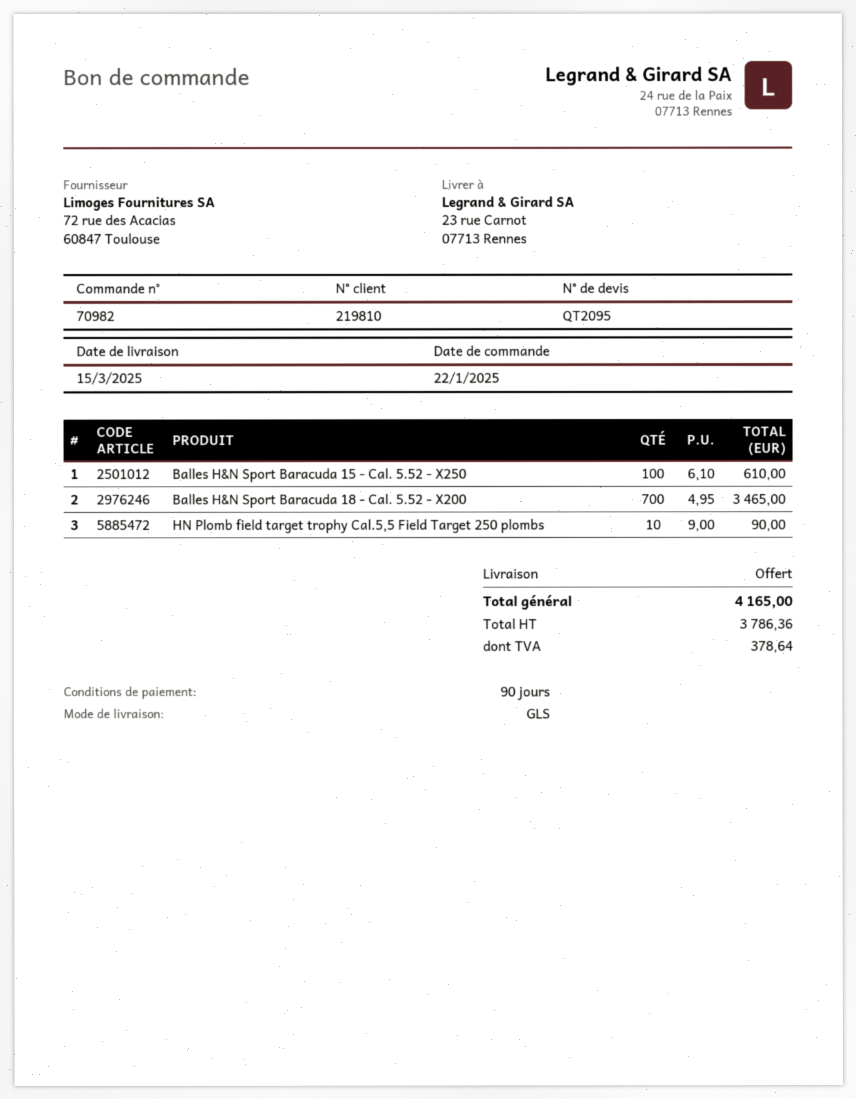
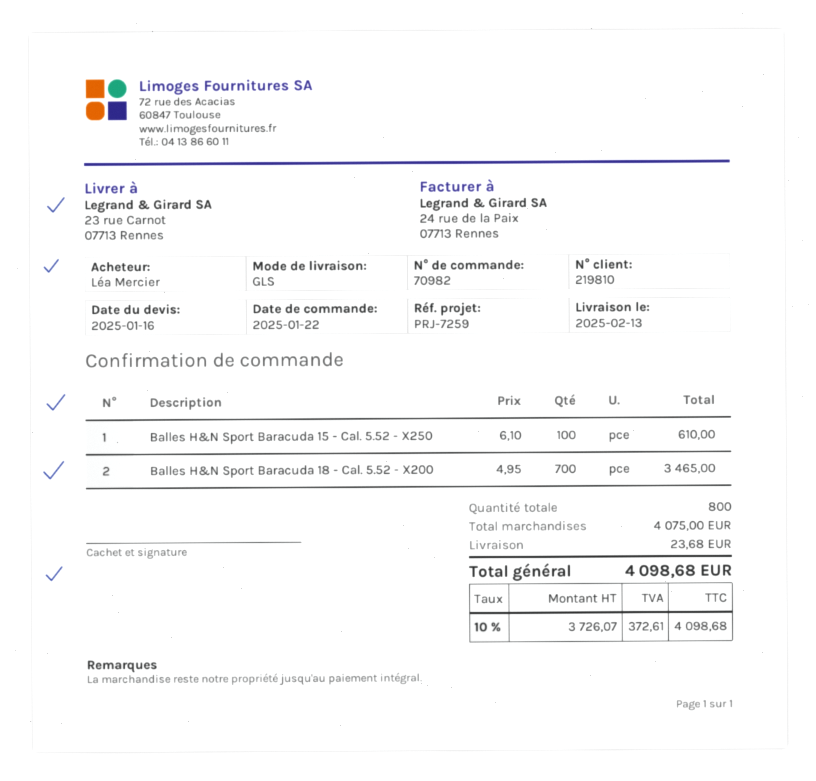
delivery date: 2025-03-15 -> 2025-02-13
HN Plomb field target trophy Cal.5,5 Field Target 250 plombs: 10 x 9.00 = 90.00 -> none
shipping: 0.00 -> 23.68
net: 3786.36 -> 3726.07
tax: 378.64 -> 372.61
total: 4165.00 -> 4098.68

